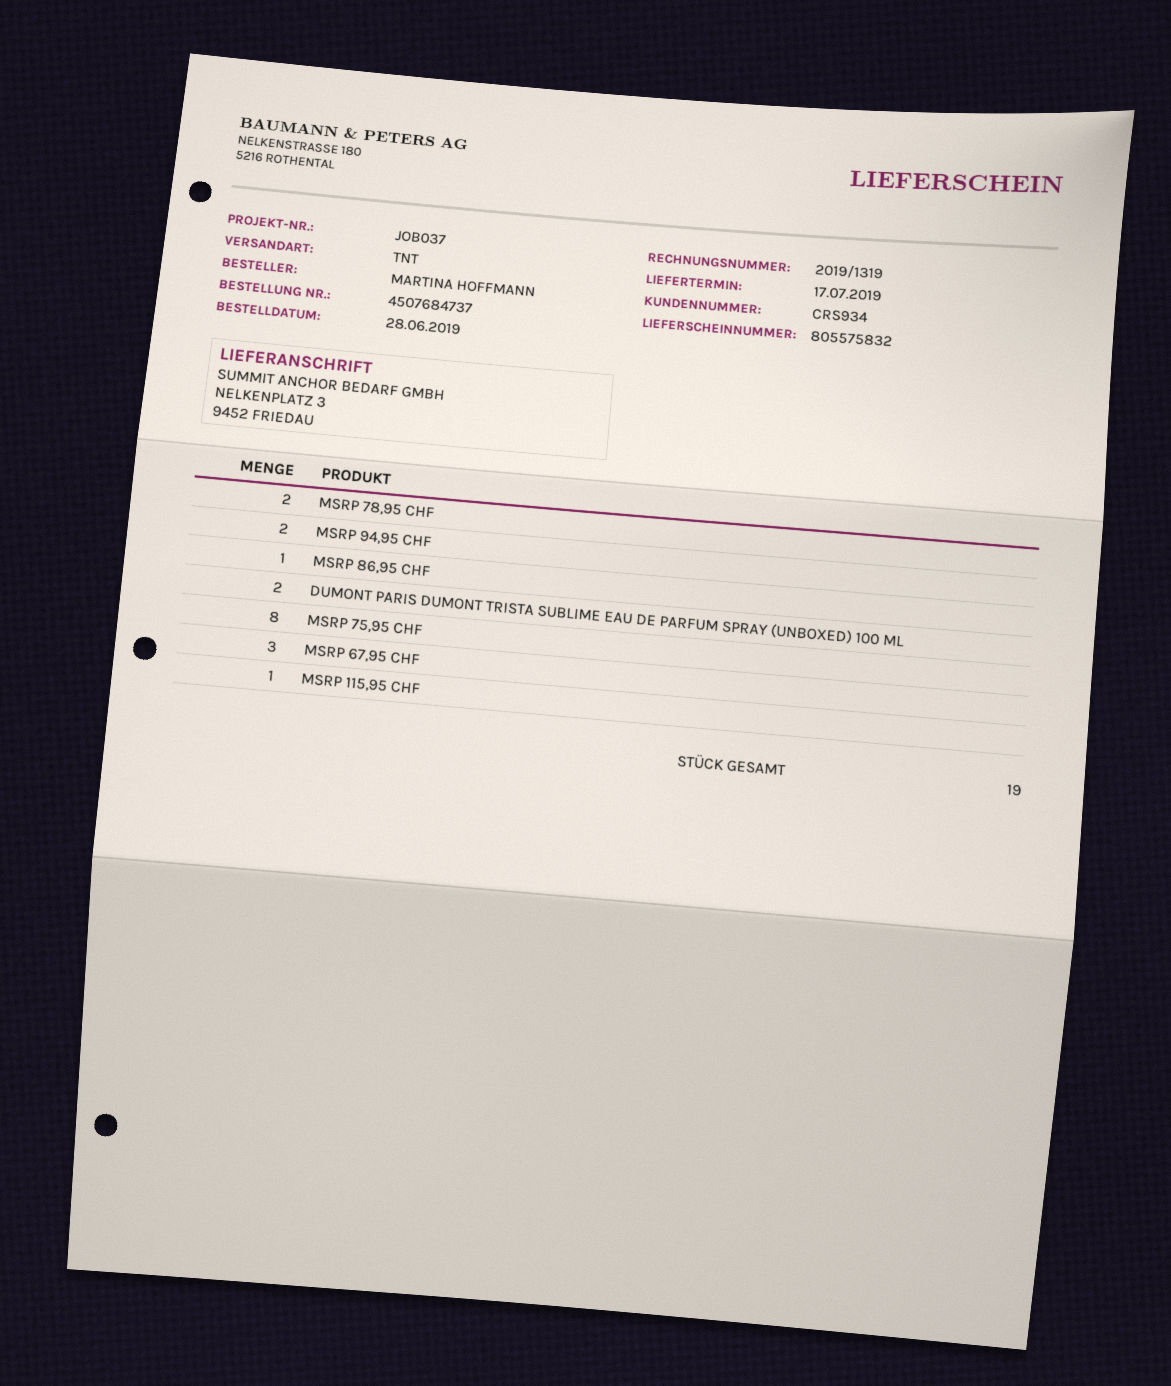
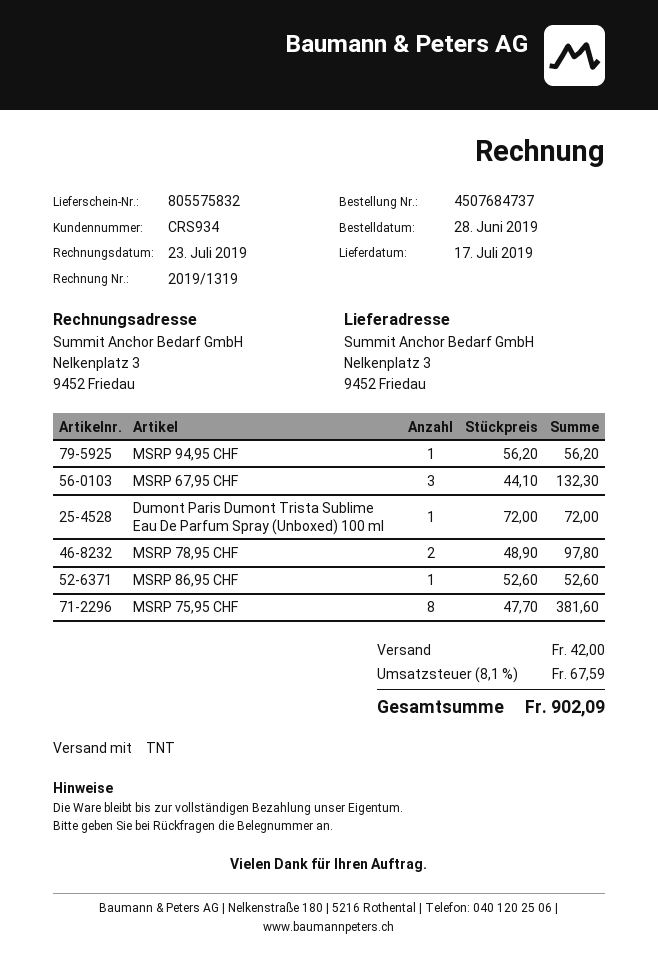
MSRP 94,95 CHF: 2 -> 1
DUMONT PARIS DUMONT TRISTA SUBLIME EAU DE PARFUM SPRAY (UNBOXED) 100 ML: 2 -> 1
MSRP 115,95 CHF: 1 -> none

